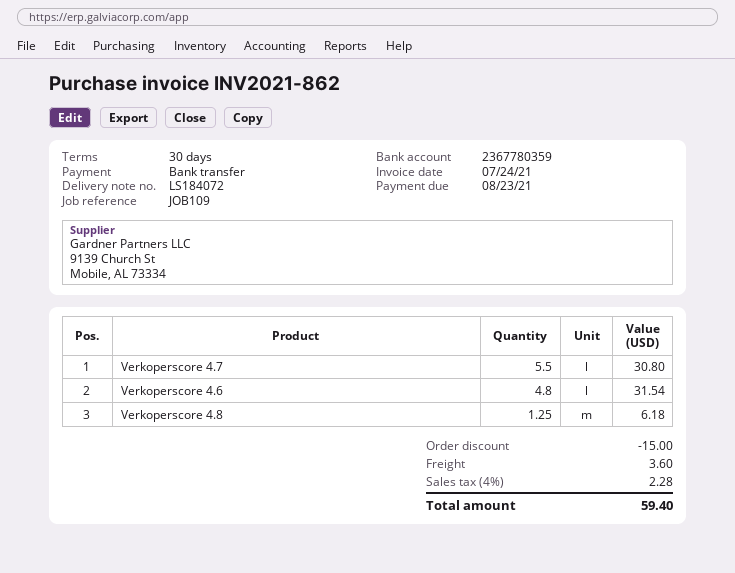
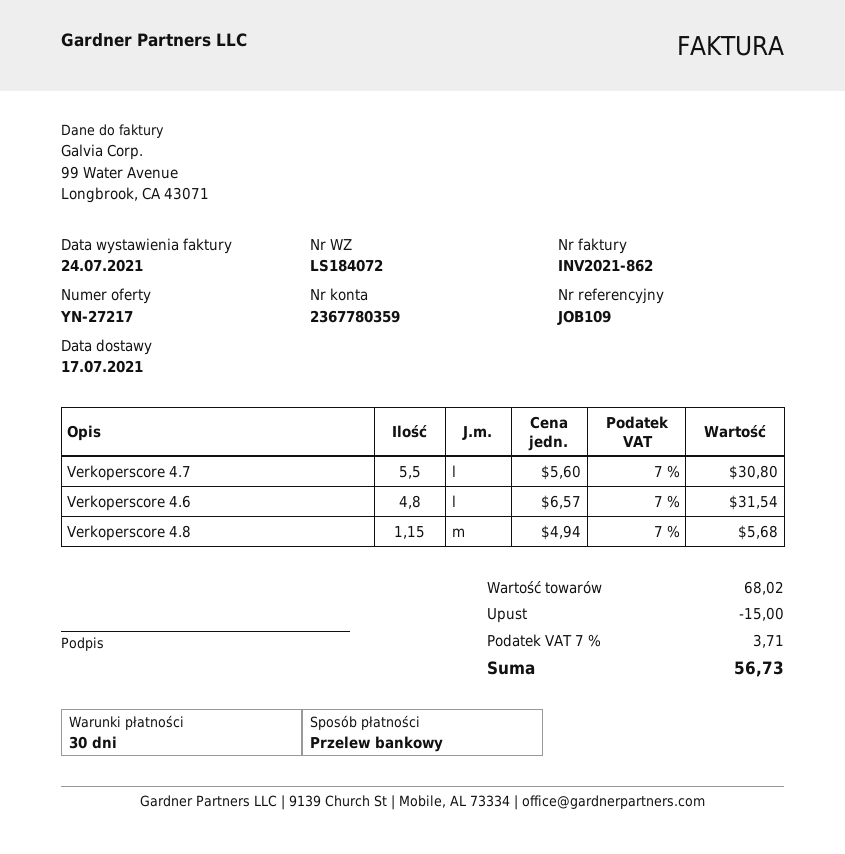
Verkoperscore 4.8: 1.25 for 6.18 -> 1.15 for 5.68
shipping: 3.60 -> none
tax: 4% = 2.28 -> 7% = 3.71
total: 59.40 -> 56.73

